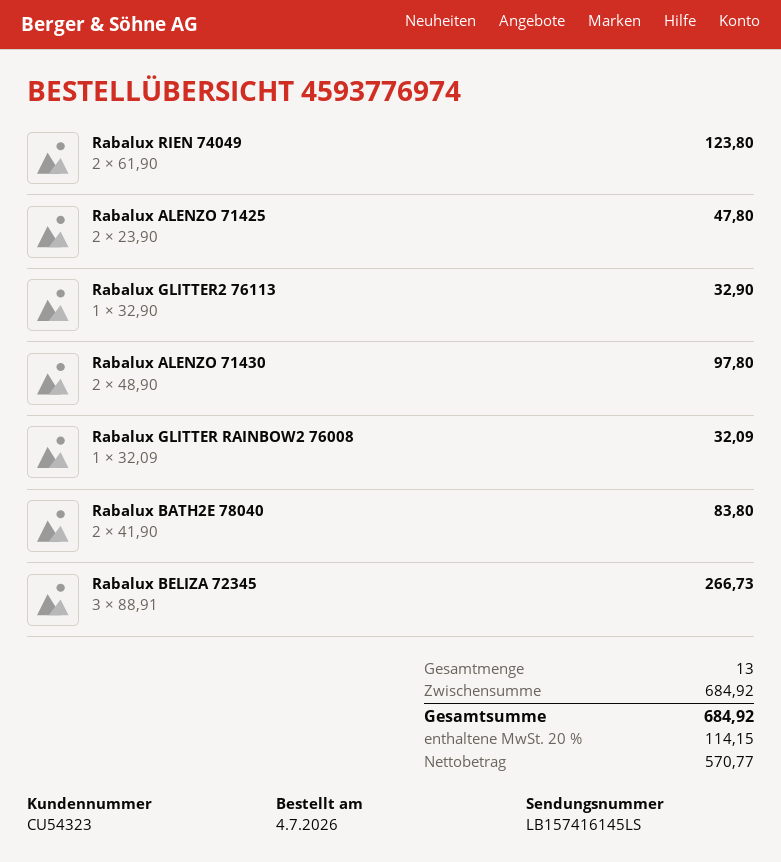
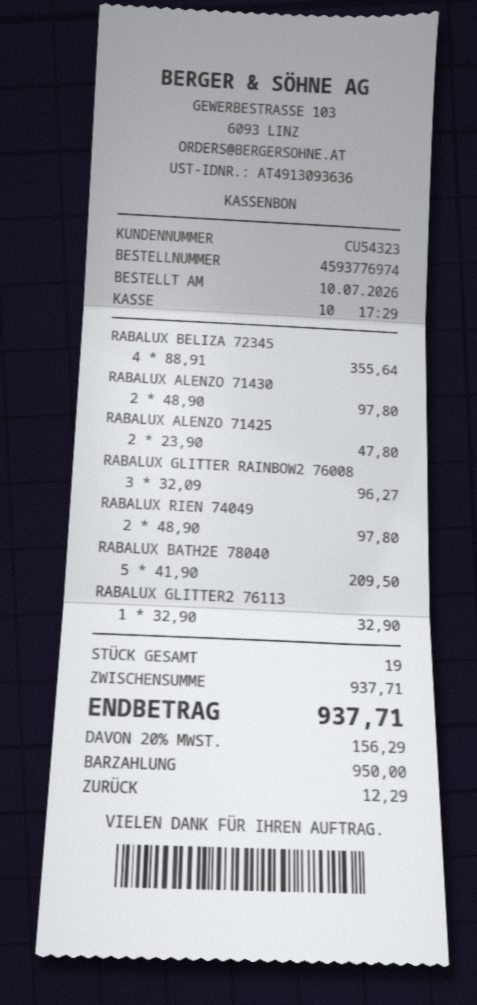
order date: 2026-07-04 -> 2026-07-10
Rabalux RIEN 74049: 2 x 61.90 = 123.80 -> 2 x 48.90 = 97.80
Rabalux GLITTER RAINBOW2 76008: 1 x 32.09 = 32.09 -> 3 x 32.09 = 96.27
Rabalux BATH2E 78040: 2 x 41.90 = 83.80 -> 5 x 41.90 = 209.50
Rabalux BELIZA 72345: 3 x 88.91 = 266.73 -> 4 x 88.91 = 355.64
total quantity: 13 -> 19
subtotal: 684.92 -> 937.71
tax: 20% = 114.15 -> 20% = 156.29
total: 684.92 -> 937.71

